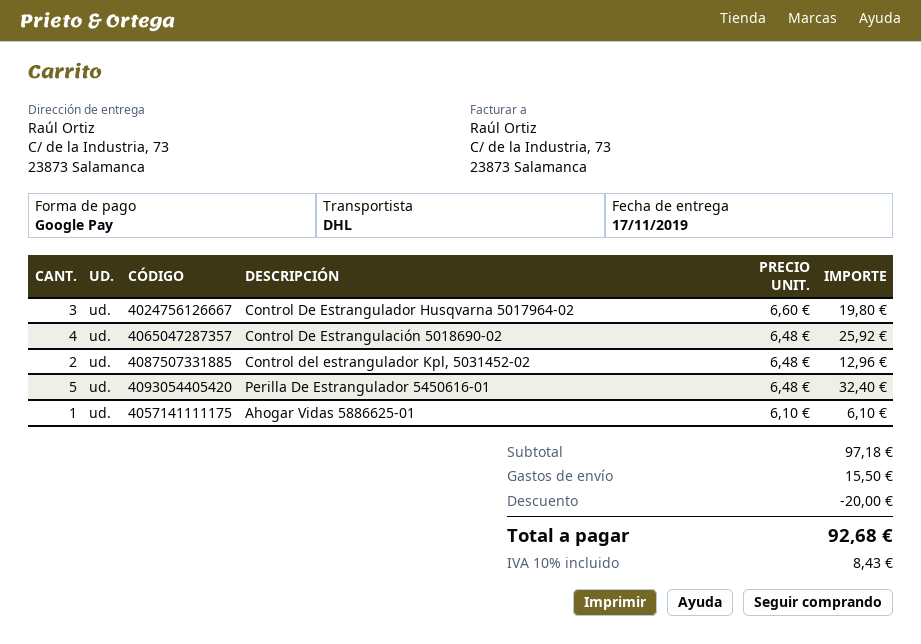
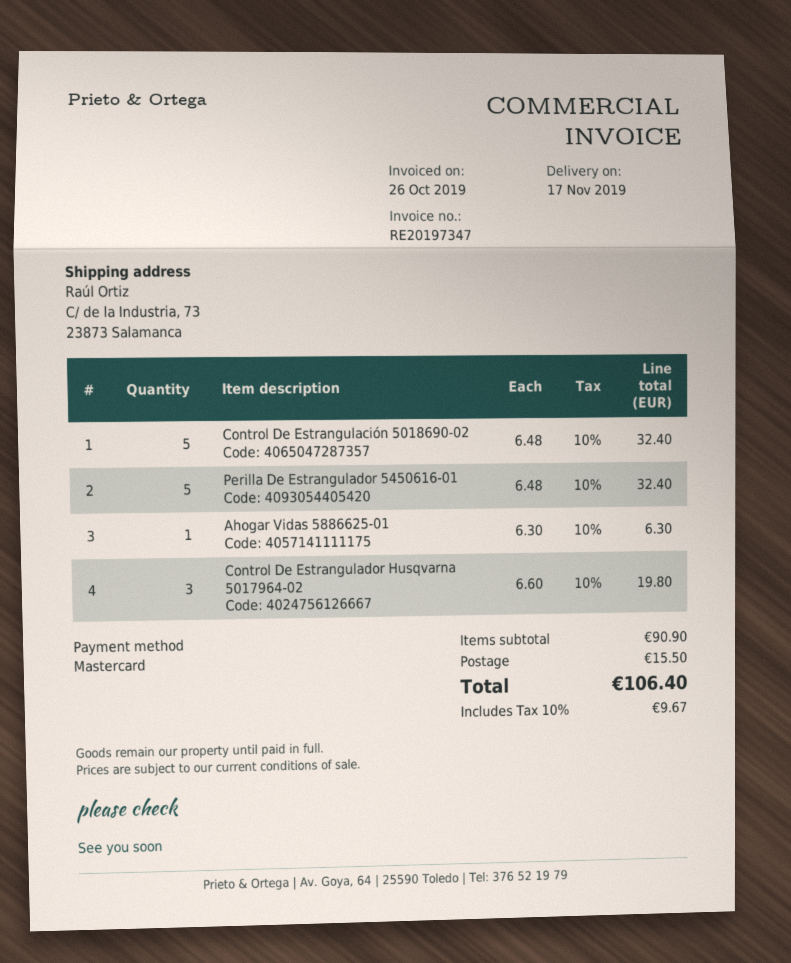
payment method: Google Pay -> Mastercard
Control De Estrangulación 5018690-02: 4 x 6.48 = 25.92 -> 5 x 6.48 = 32.40
Control del estrangulador Kpl, 5031452-02: 2 x 6.48 = 12.96 -> none
Ahogar Vidas 5886625-01: 1 x 6.10 = 6.10 -> 1 x 6.30 = 6.30
subtotal: 97.18 -> 90.90
discount: 20.00 -> none
tax: 10% = 8.43 -> 10% = 9.67
total: 92.68 -> 106.40

